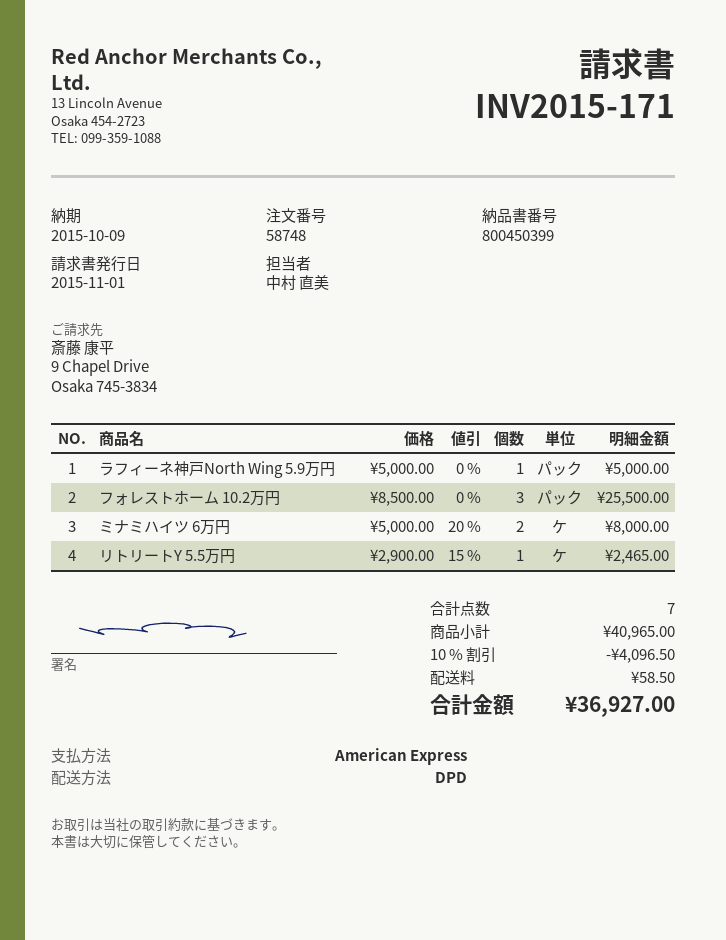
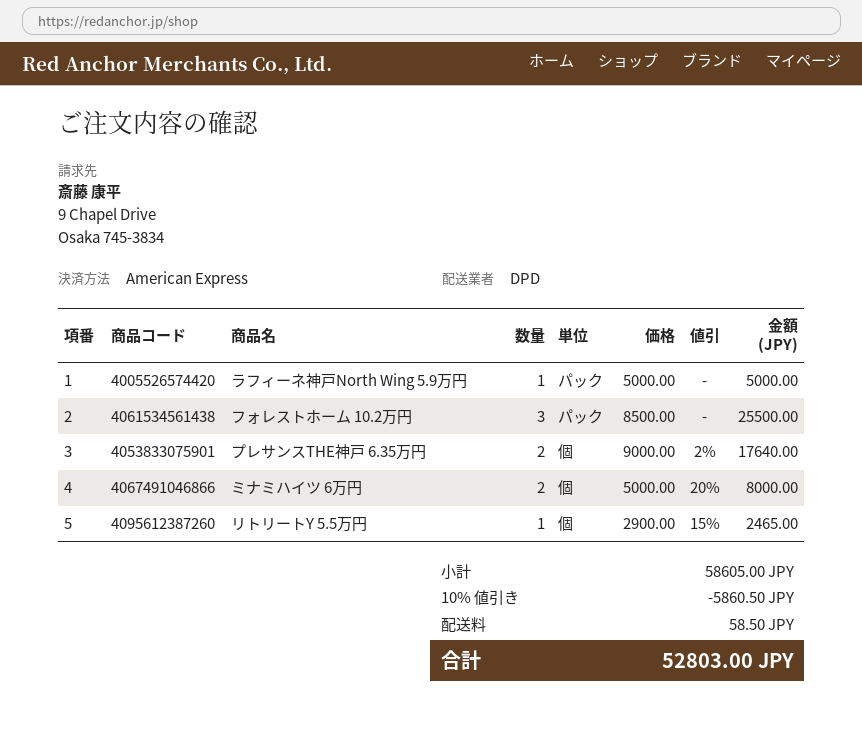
プレサンスTHE神戸 6.35万円: none -> 2 x 9000.00 - 2% = 17640.00
subtotal: 40965.00 -> 58605.00
discount: 10% = 4096.50 -> 10% = 5860.50
total: 36927.00 -> 52803.00

